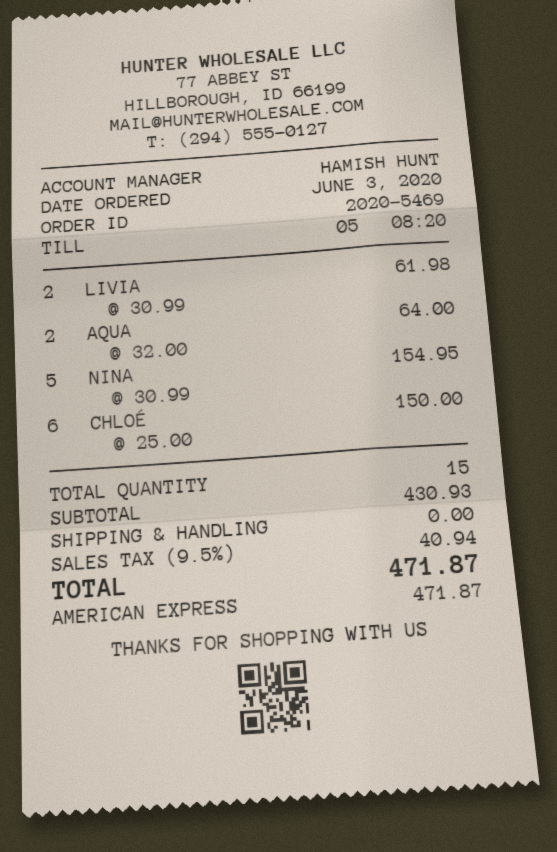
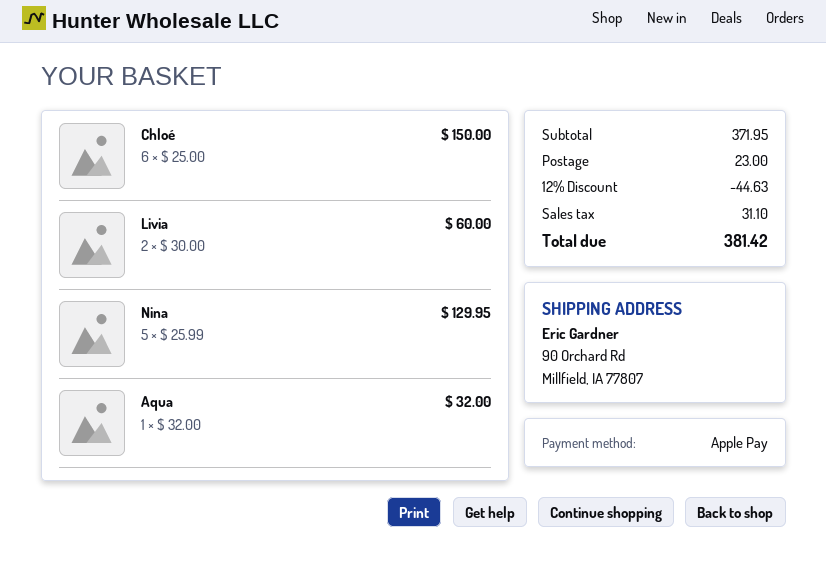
payment method: American Express -> Apple Pay
LIVIA: 2 x 30.99 = 61.98 -> 2 x 30.00 = 60.00
AQUA: 2 x 32.00 = 64.00 -> 1 x 32.00 = 32.00
NINA: 5 x 30.99 = 154.95 -> 5 x 25.99 = 129.95
subtotal: 430.93 -> 371.95
discount: none -> 12% = 44.63
shipping: 0.00 -> 23.00
tax: 40.94 -> 31.10
total: 471.87 -> 381.42

